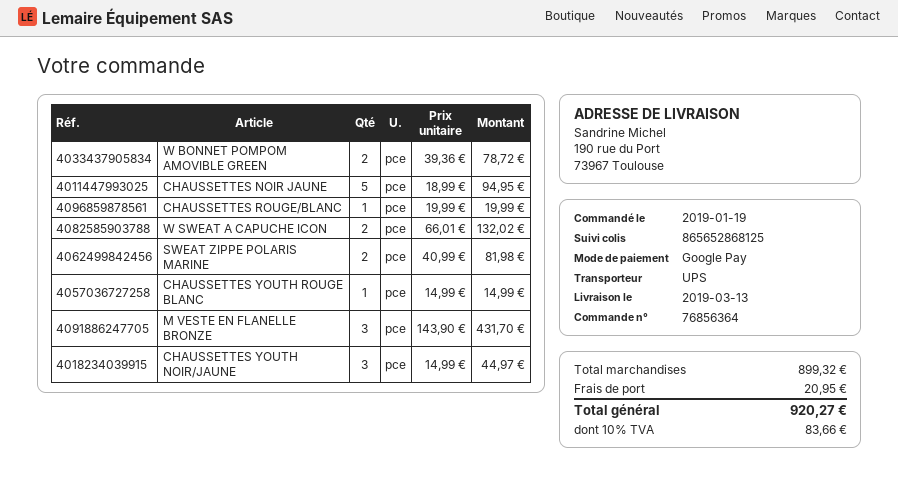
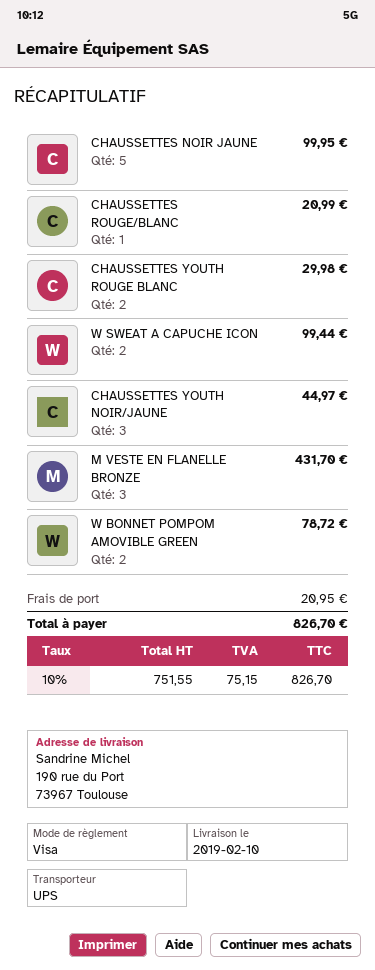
delivery date: 2019-03-13 -> 2019-02-10
payment method: Google Pay -> Visa
CHAUSSETTES NOIR JAUNE: 5 for 94.95 -> 5 for 99.95
CHAUSSETTES ROUGE/BLANC: 1 for 19.99 -> 1 for 20.99
W SWEAT A CAPUCHE ICON: 2 for 132.02 -> 2 for 99.44
SWEAT ZIPPE POLARIS MARINE: 2 for 81.98 -> none
CHAUSSETTES YOUTH ROUGE BLANC: 1 for 14.99 -> 2 for 29.98
tax: 10% = 83.66 -> 10% = 75.15
total: 920.27 -> 826.70

